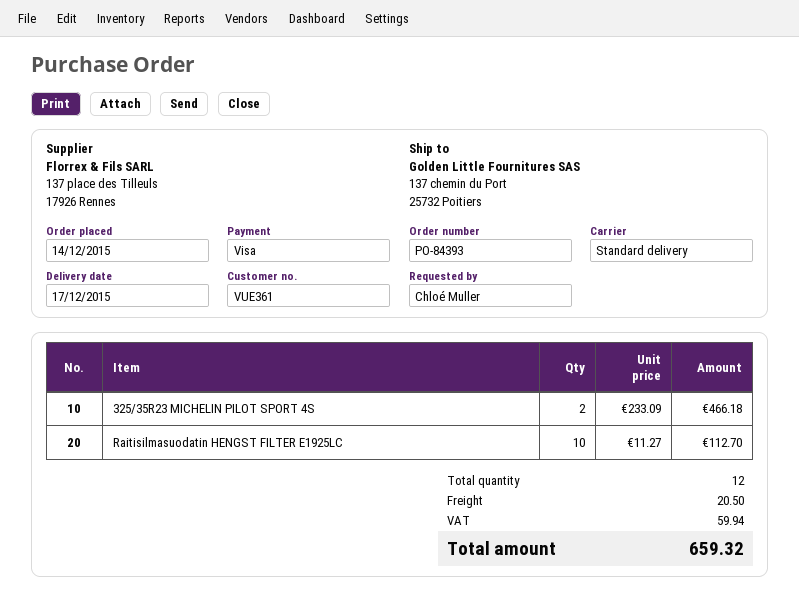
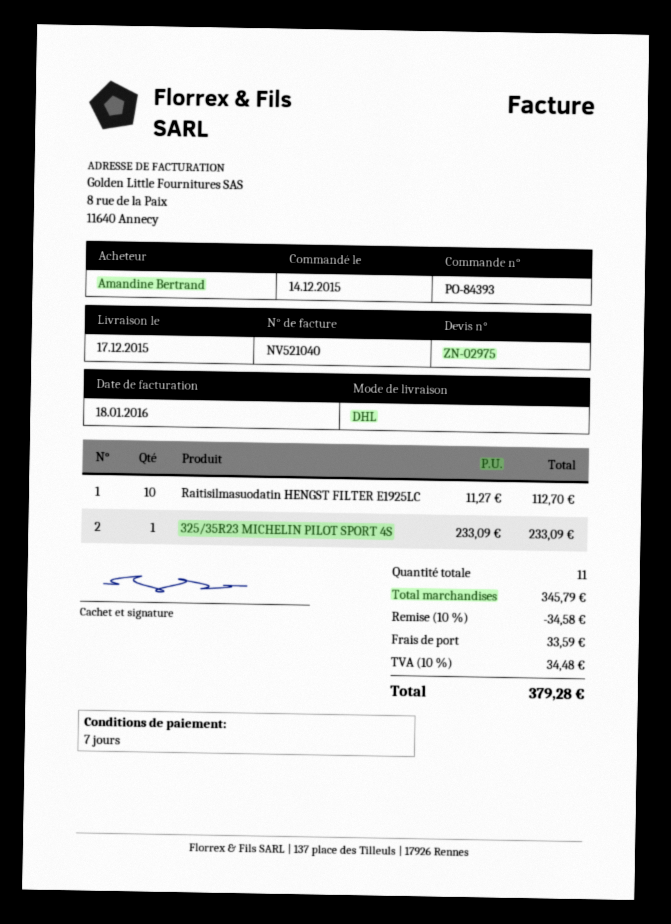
ordered by: Chloé Muller -> Amandine Bertrand
shipping method: standard -> DHL
325/35R23 MICHELIN PILOT SPORT 4S: 2 x 233.09 = 466.18 -> 1 x 233.09 = 233.09
total quantity: 12 -> 11
discount: none -> 10% = 34.58
shipping: 20.50 -> 33.59
tax: 59.94 -> 34.48
total: 659.32 -> 379.28

